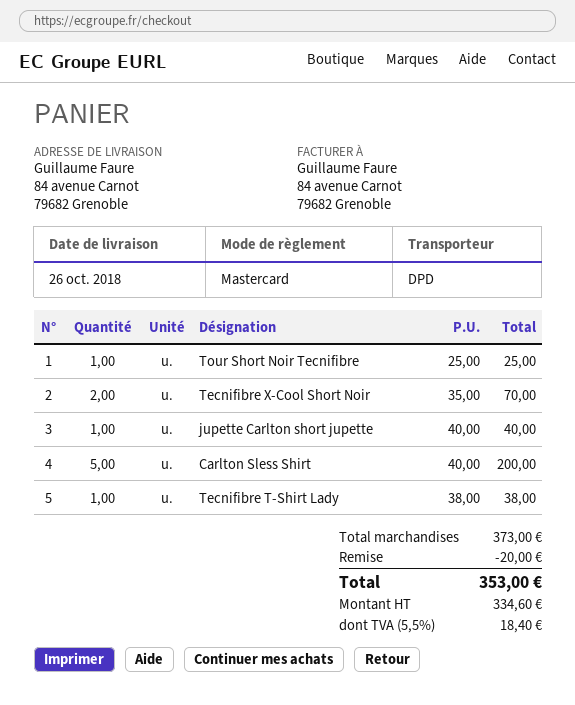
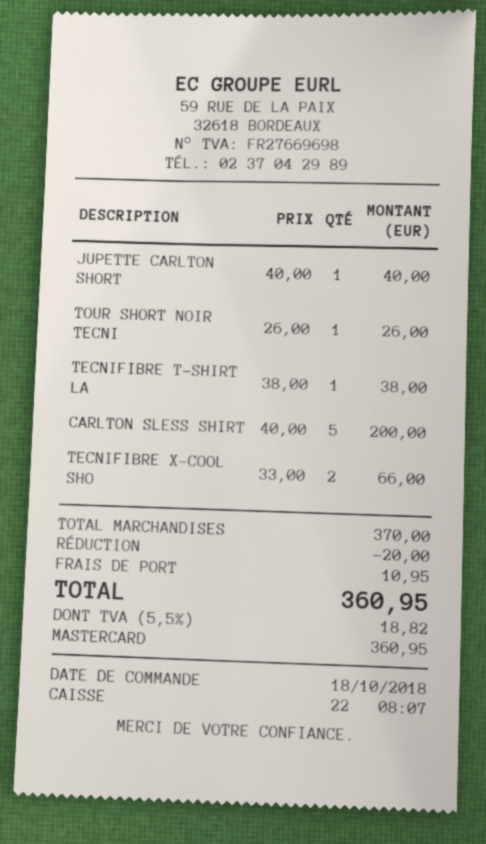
Tour Short Noir Tecnifibre: 1 x 25.00 = 25.00 -> 1 x 26.00 = 26.00
Tecnifibre X-Cool Short Noir: 2 x 35.00 = 70.00 -> 2 x 33.00 = 66.00
subtotal: 373.00 -> 370.00
shipping: none -> 10.95
tax: 5.5% = 18.40 -> 5.5% = 18.82
total: 353.00 -> 360.95

